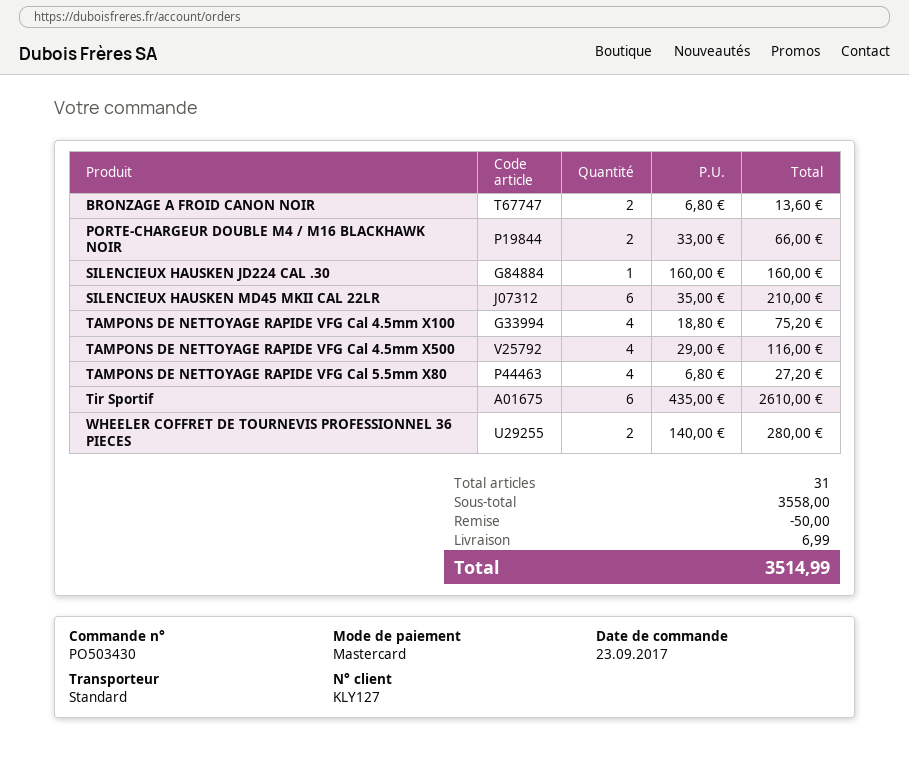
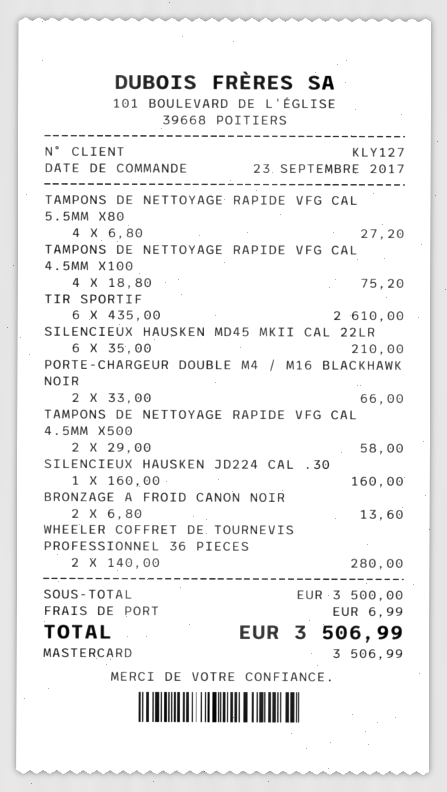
TAMPONS DE NETTOYAGE RAPIDE VFG Cal 4.5mm X500: 4 x 29.00 = 116.00 -> 2 x 29.00 = 58.00
subtotal: 3558.00 -> 3500.00
discount: 50.00 -> none
total: 3514.99 -> 3506.99

